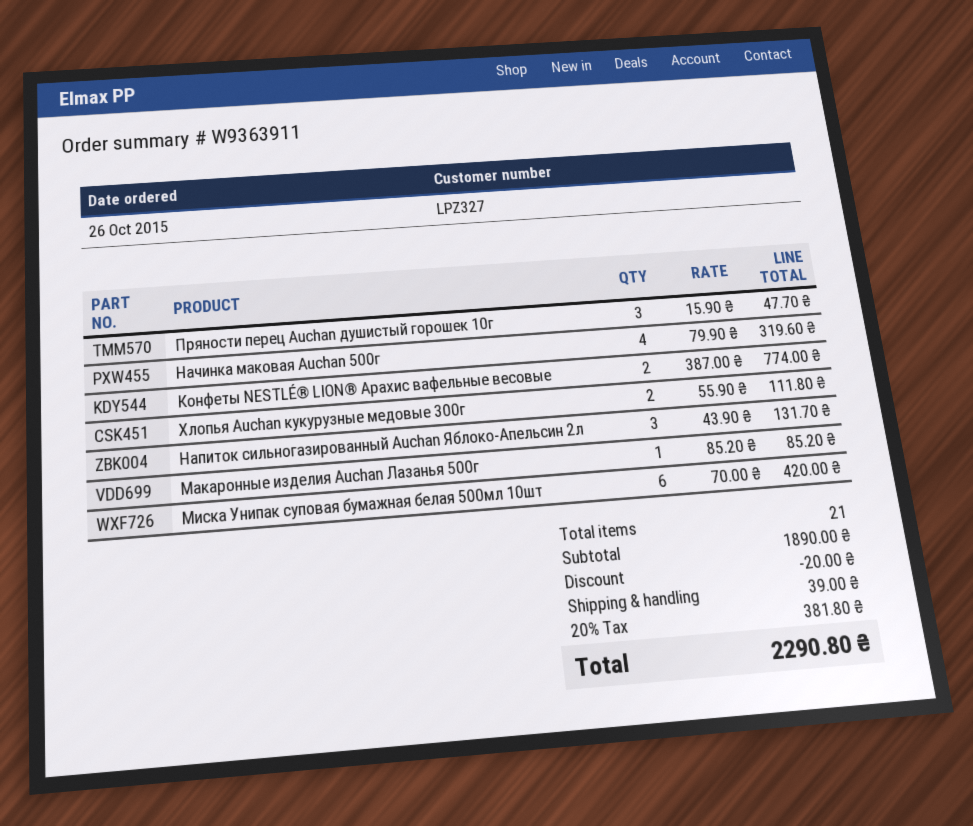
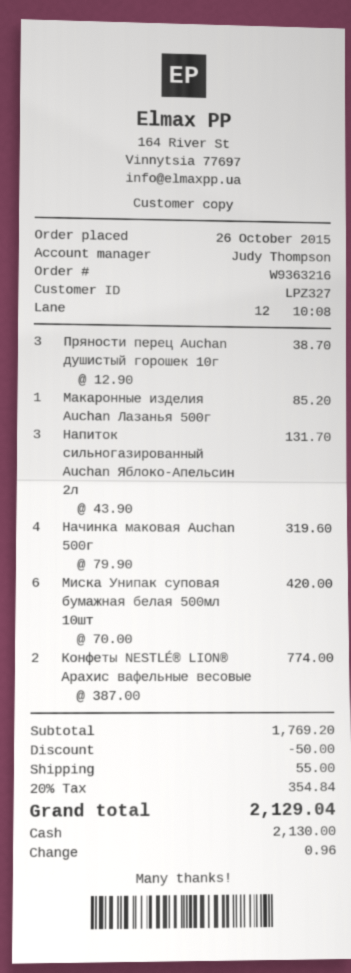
order number: W9363911 -> W9363216
Пряности перец Auchan душистый горошек 10г: 3 x 15.90 = 47.70 -> 3 x 12.90 = 38.70
Хлопья Auchan кукурузные медовые 300г: 2 x 55.90 = 111.80 -> none
subtotal: 1890.00 -> 1769.20
discount: 20.00 -> 50.00
shipping: 39.00 -> 55.00
tax: 20% = 381.80 -> 20% = 354.84
total: 2290.80 -> 2129.04

